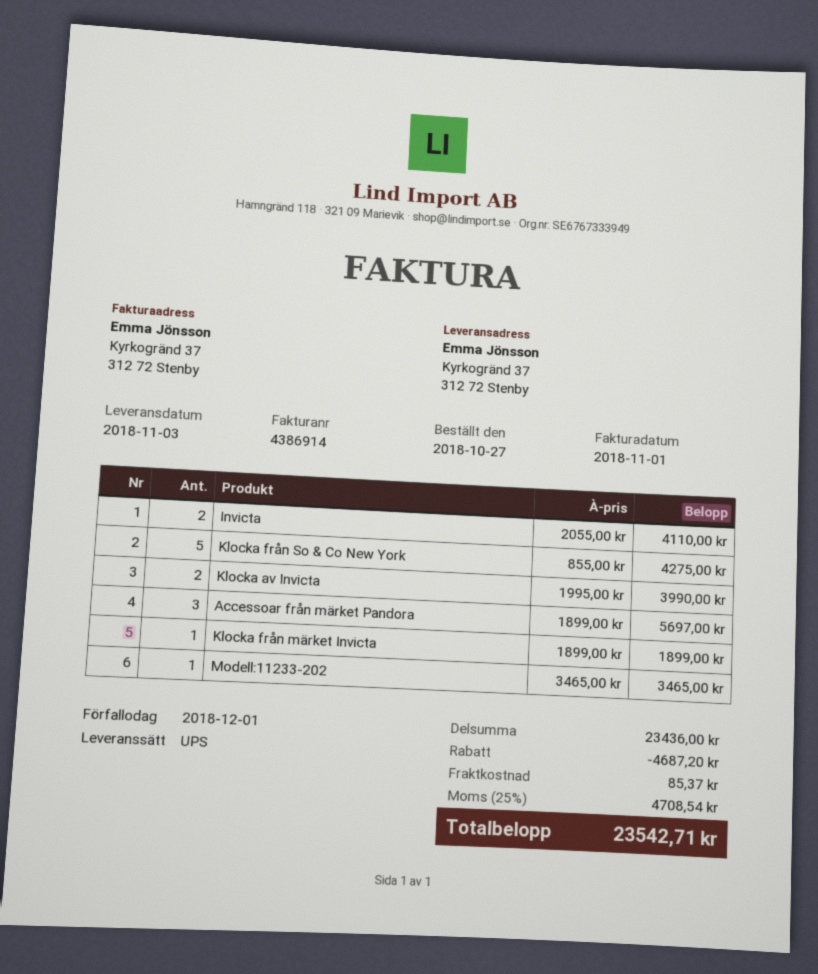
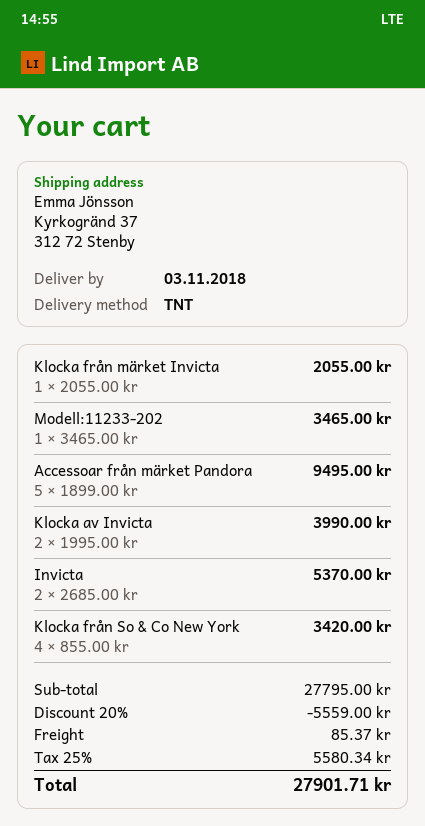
shipping method: UPS -> TNT
Invicta: 2 x 2055.00 = 4110.00 -> 2 x 2685.00 = 5370.00
Klocka från So & Co New York: 5 x 855.00 = 4275.00 -> 4 x 855.00 = 3420.00
Accessoar från märket Pandora: 3 x 1899.00 = 5697.00 -> 5 x 1899.00 = 9495.00
Klocka från märket Invicta: 1 x 1899.00 = 1899.00 -> 1 x 2055.00 = 2055.00
subtotal: 23436.00 -> 27795.00
discount: 4687.20 -> 5559.00
tax: 25% = 4708.54 -> 25% = 5580.34
total: 23542.71 -> 27901.71

